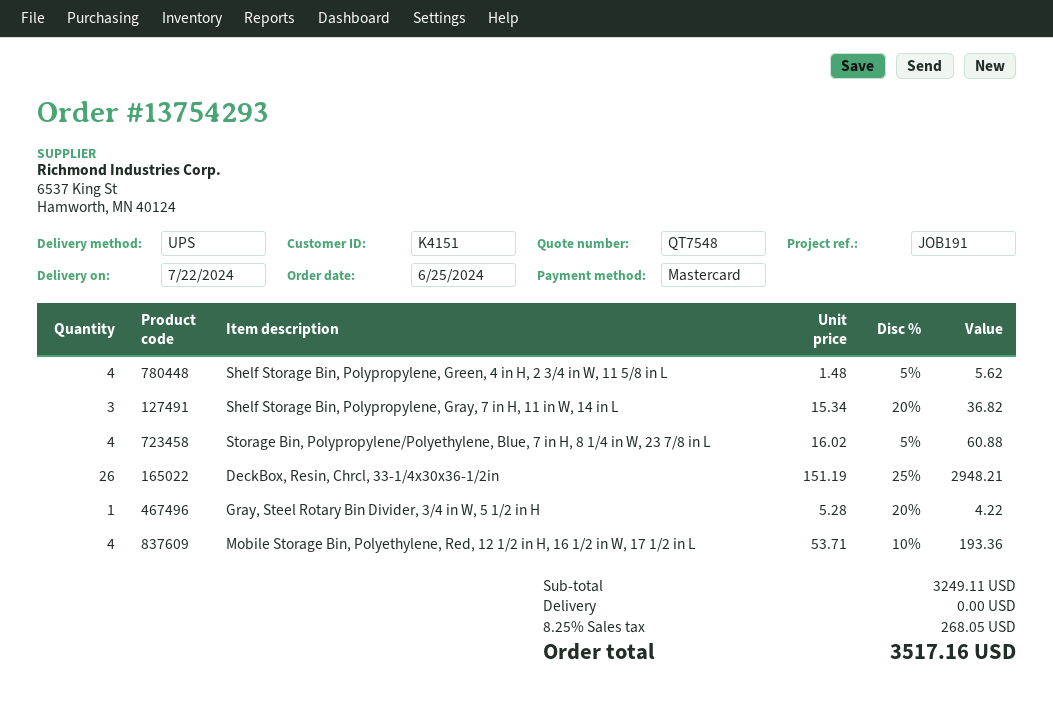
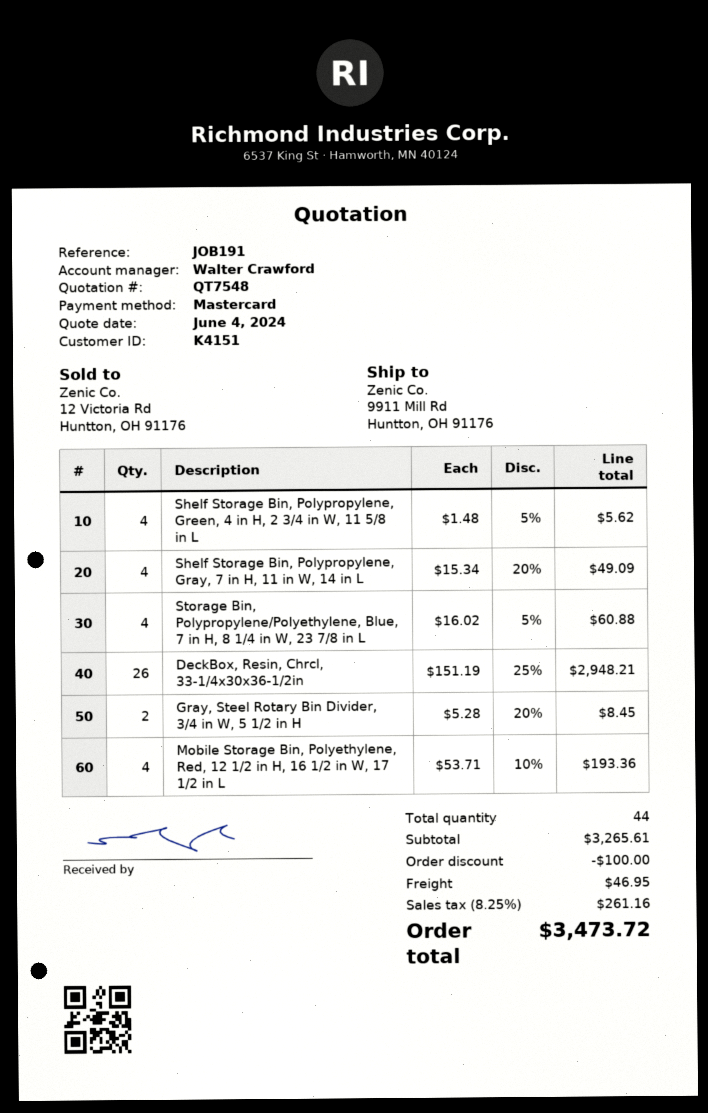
Shelf Storage Bin, Polypropylene, Gray, 7 in H, 11 in W, 14 in L: 3 x 15.34 - 20% = 36.82 -> 4 x 15.34 - 20% = 49.09
Gray, Steel Rotary Bin Divider, 3/4 in W, 5 1/2 in H: 1 x 5.28 - 20% = 4.22 -> 2 x 5.28 - 20% = 8.45
subtotal: 3249.11 -> 3265.61
discount: none -> 100.00
shipping: 0.00 -> 46.95
tax: 8.25% = 268.05 -> 8.25% = 261.16
total: 3517.16 -> 3473.72

